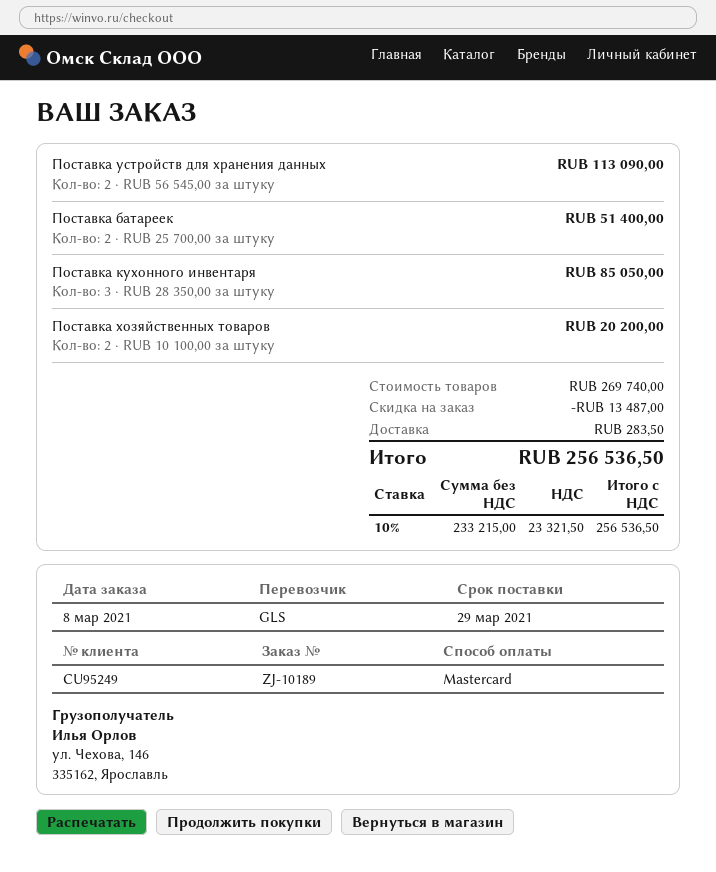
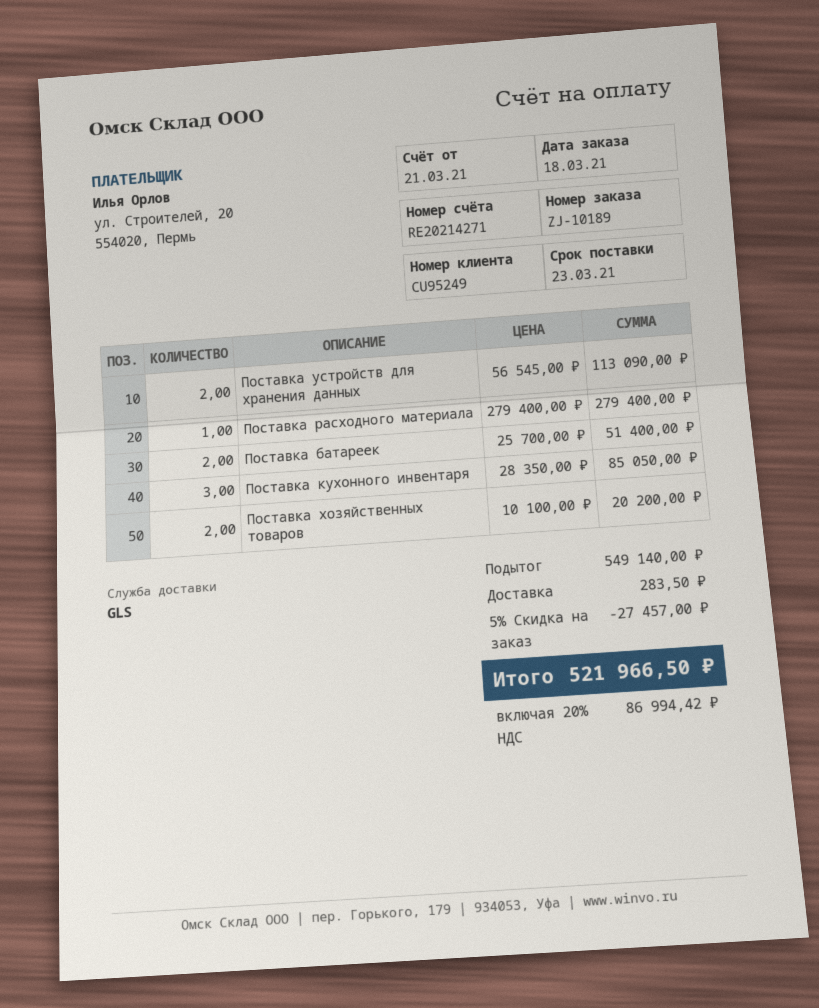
order date: 2021-03-08 -> 2021-03-18
delivery date: 2021-03-29 -> 2021-03-23
Поставка расходного материала: none -> 1 x 279400.00 = 279400.00
subtotal: 269740.00 -> 549140.00
discount: 13487.00 -> 27457.00
tax: 10% = 23321.50 -> 20% = 86994.42
total: 256536.50 -> 521966.50

